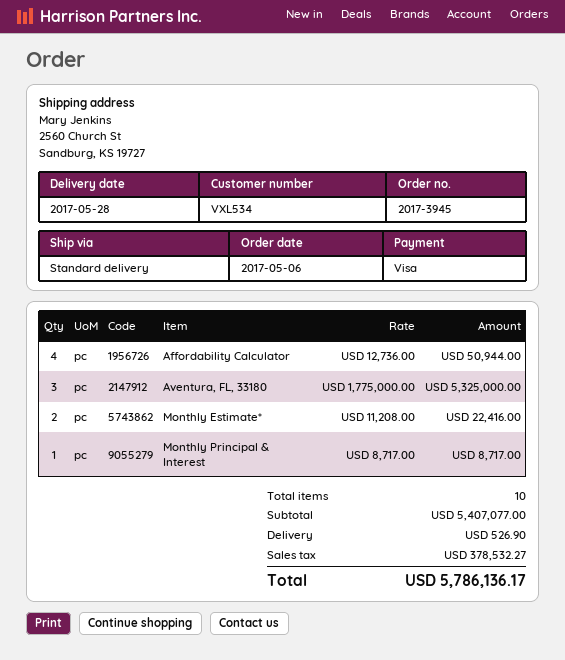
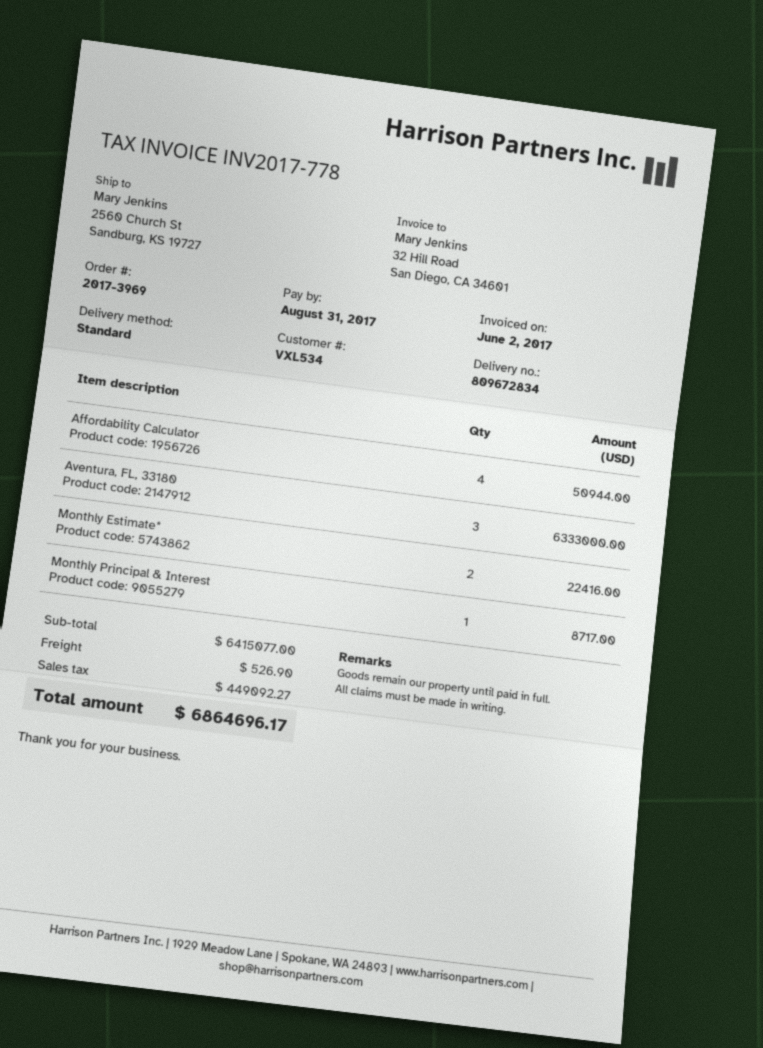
order number: 2017-3945 -> 2017-3969
Aventura, FL, 33180: 3 for 5325000.00 -> 3 for 6333000.00
subtotal: 5407077.00 -> 6415077.00
tax: 378532.27 -> 449092.27
total: 5786136.17 -> 6864696.17

